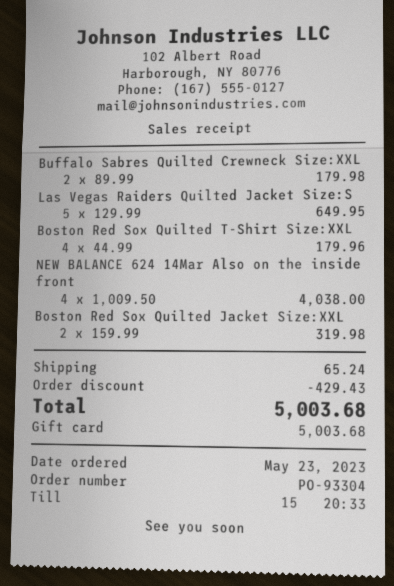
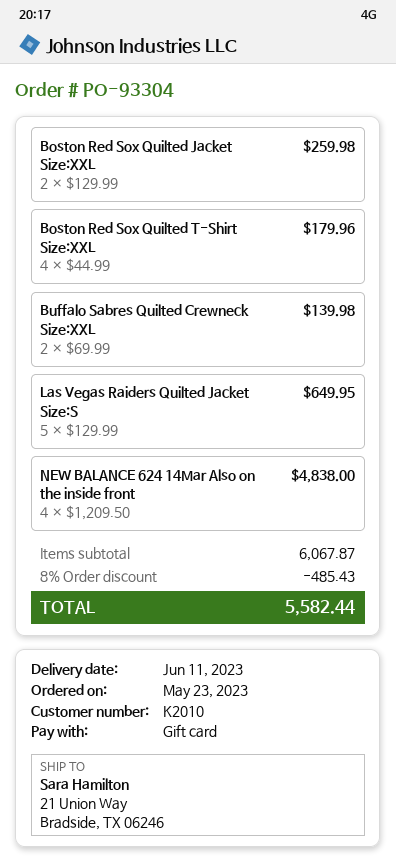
Buffalo Sabres Quilted Crewneck Size:XXL: 2 x 89.99 = 179.98 -> 2 x 69.99 = 139.98
NEW BALANCE 624 14Mar Also on the inside front: 4 x 1009.50 = 4038.00 -> 4 x 1209.50 = 4838.00
Boston Red Sox Quilted Jacket Size:XXL: 2 x 159.99 = 319.98 -> 2 x 129.99 = 259.98
discount: 429.43 -> 485.43
shipping: 65.24 -> none
total: 5003.68 -> 5582.44

